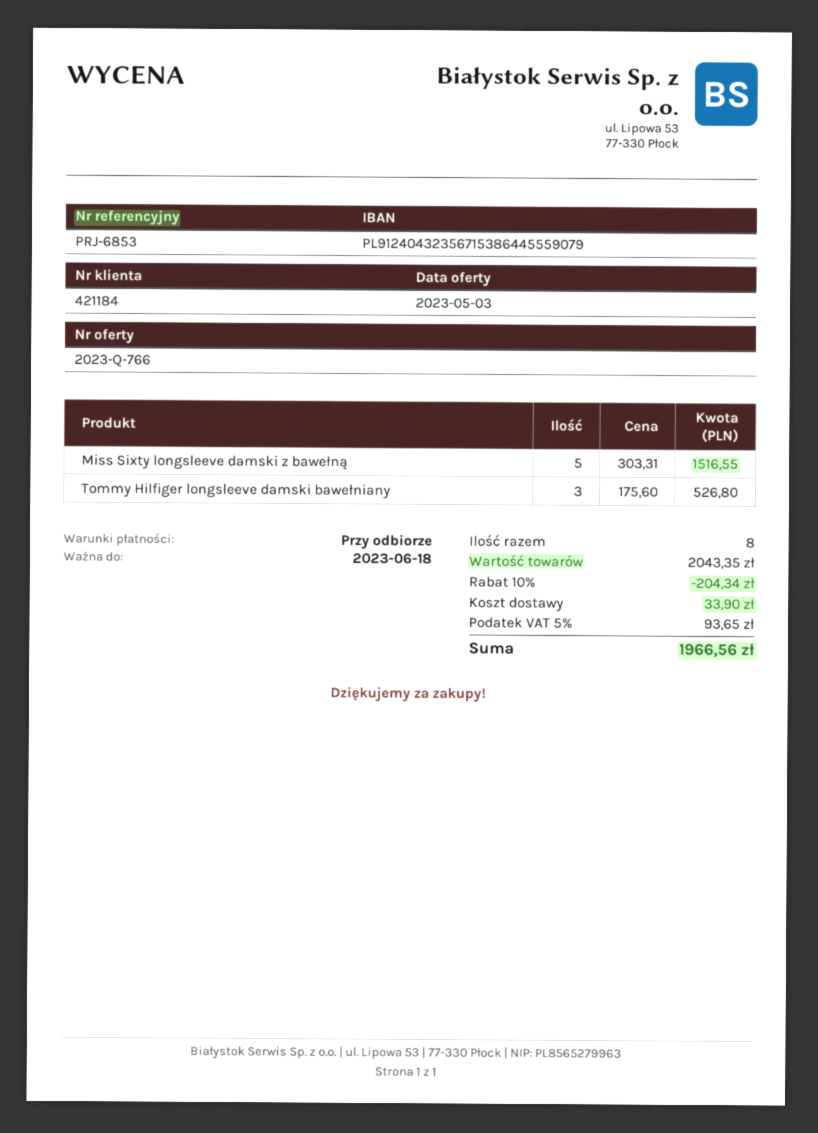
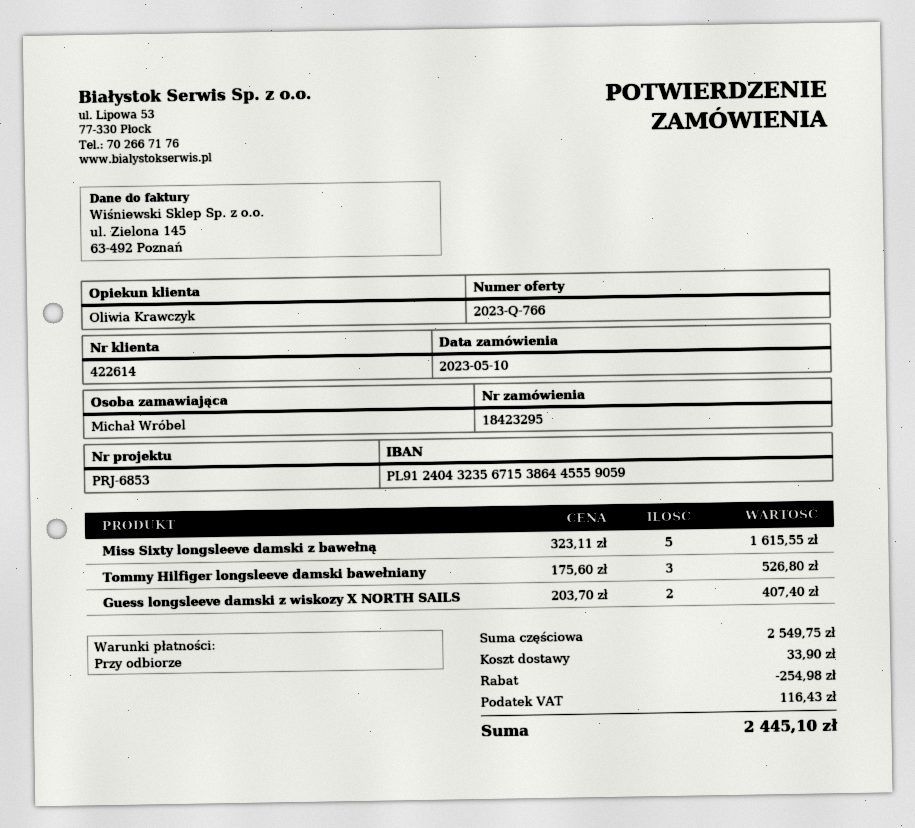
customer number: 421184 -> 422614
bank account: PL91240432356715386445559079 -> PL91240432356715386445559059
Miss Sixty longsleeve damski z bawełną: 5 x 303.31 = 1516.55 -> 5 x 323.11 = 1615.55
Guess longsleeve damski z wiskozy X NORTH SAILS: none -> 2 x 203.70 = 407.40
subtotal: 2043.35 -> 2549.75
discount: 204.34 -> 254.98
tax: 93.65 -> 116.43
total: 1966.56 -> 2445.10

